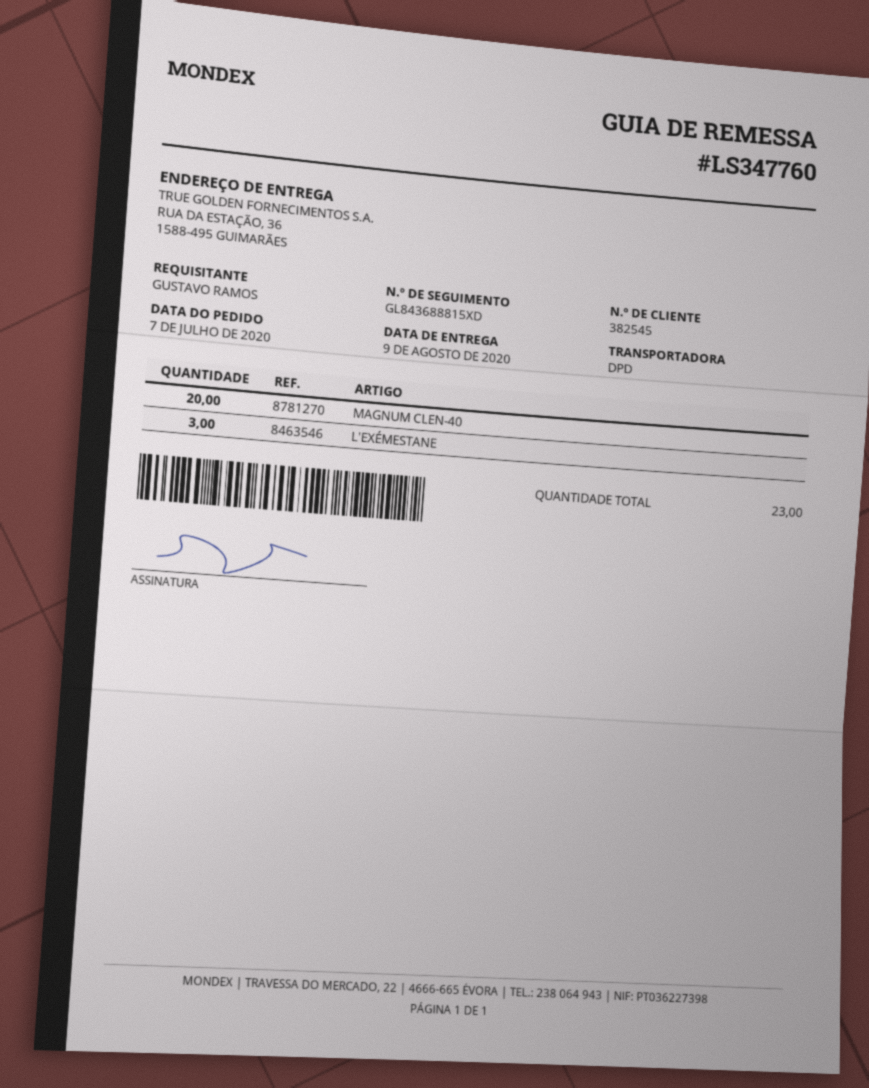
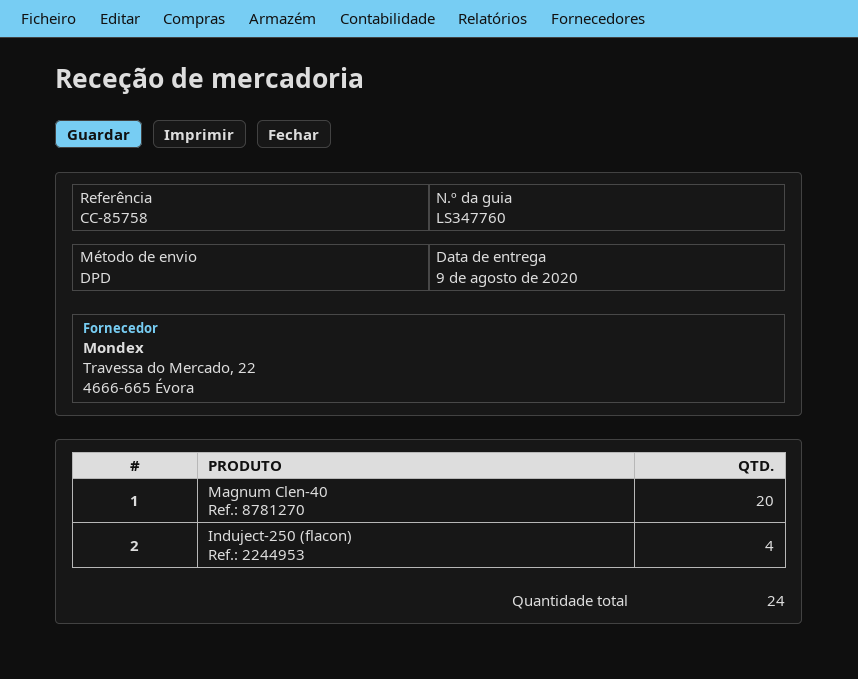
L'EXÉMESTANE: 3 -> none
Induject-250 (flacon): none -> 4
total quantity: 23 -> 24

